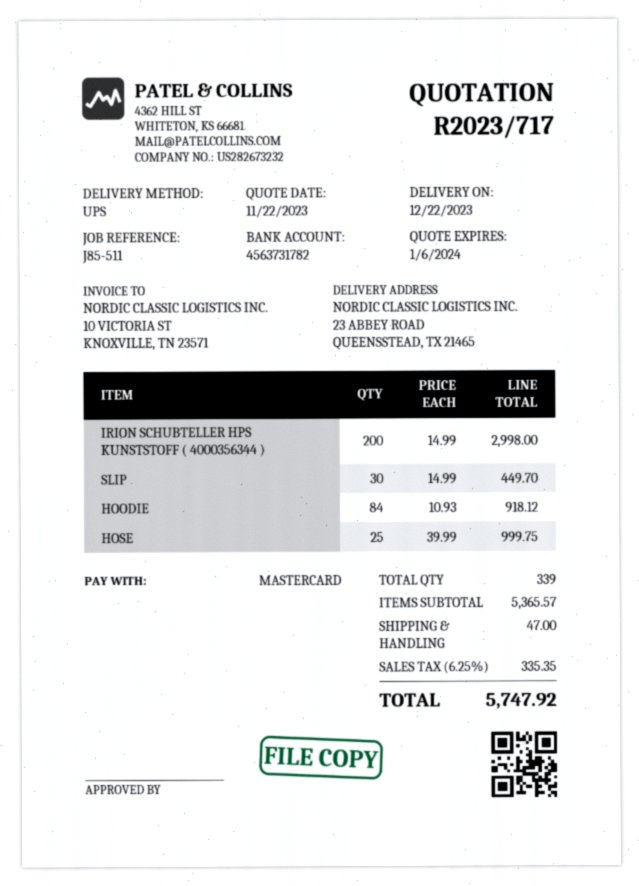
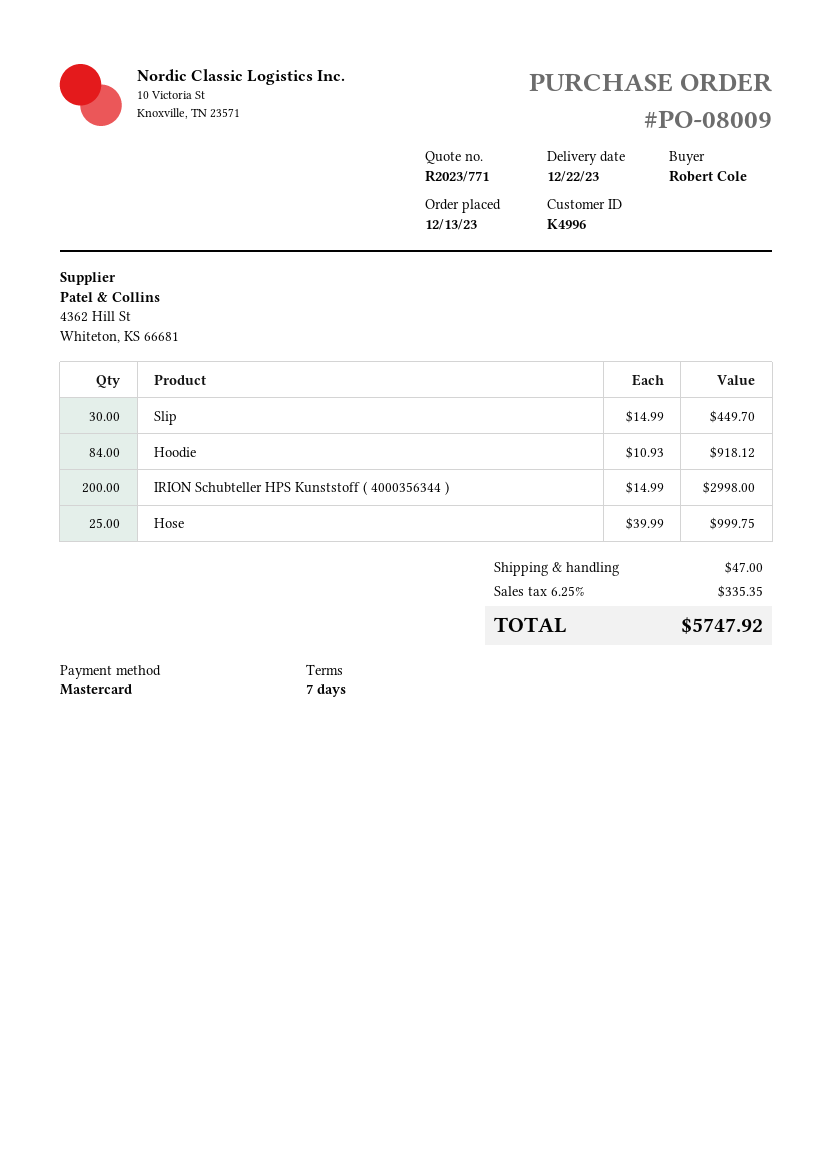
quote number: R2023/717 -> R2023/771

